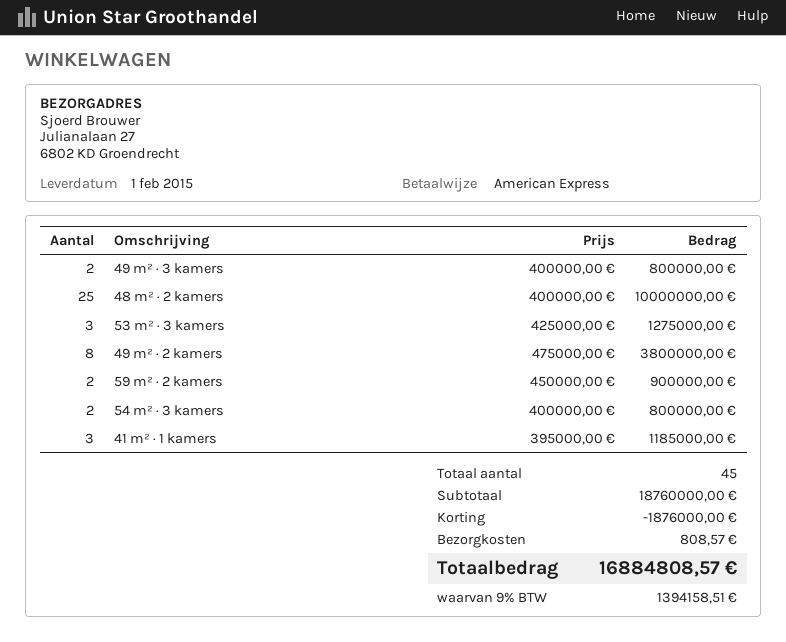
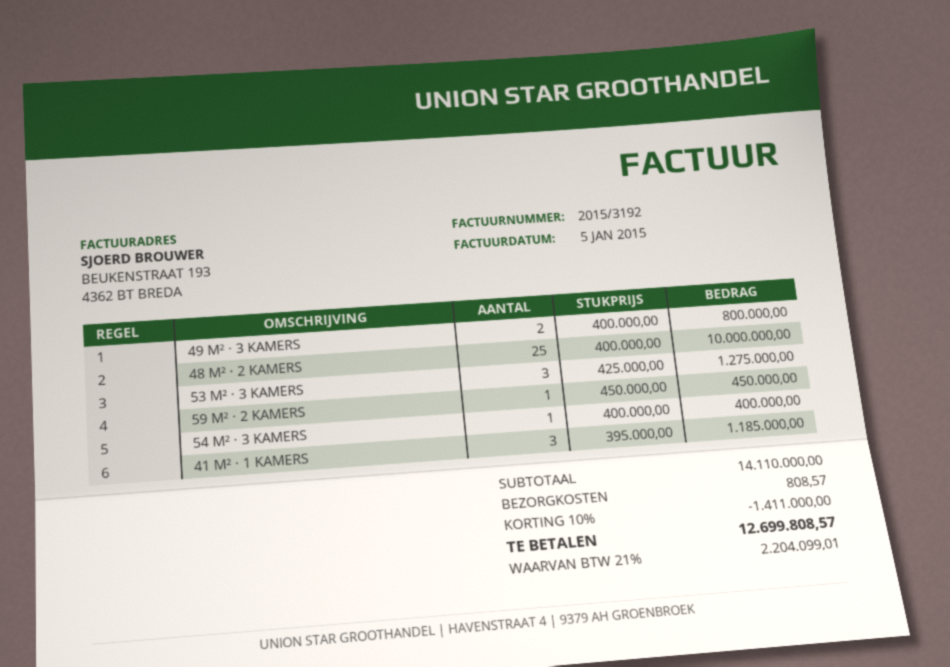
49 m² · 2 kamers: 8 x 475000.00 = 3800000.00 -> none
59 m² · 2 kamers: 2 x 450000.00 = 900000.00 -> 1 x 450000.00 = 450000.00
54 m² · 3 kamers: 2 x 400000.00 = 800000.00 -> 1 x 400000.00 = 400000.00
subtotal: 18760000.00 -> 14110000.00
discount: 1876000.00 -> 1411000.00
tax: 9% = 1394158.51 -> 21% = 2204099.01
total: 16884808.57 -> 12699808.57

